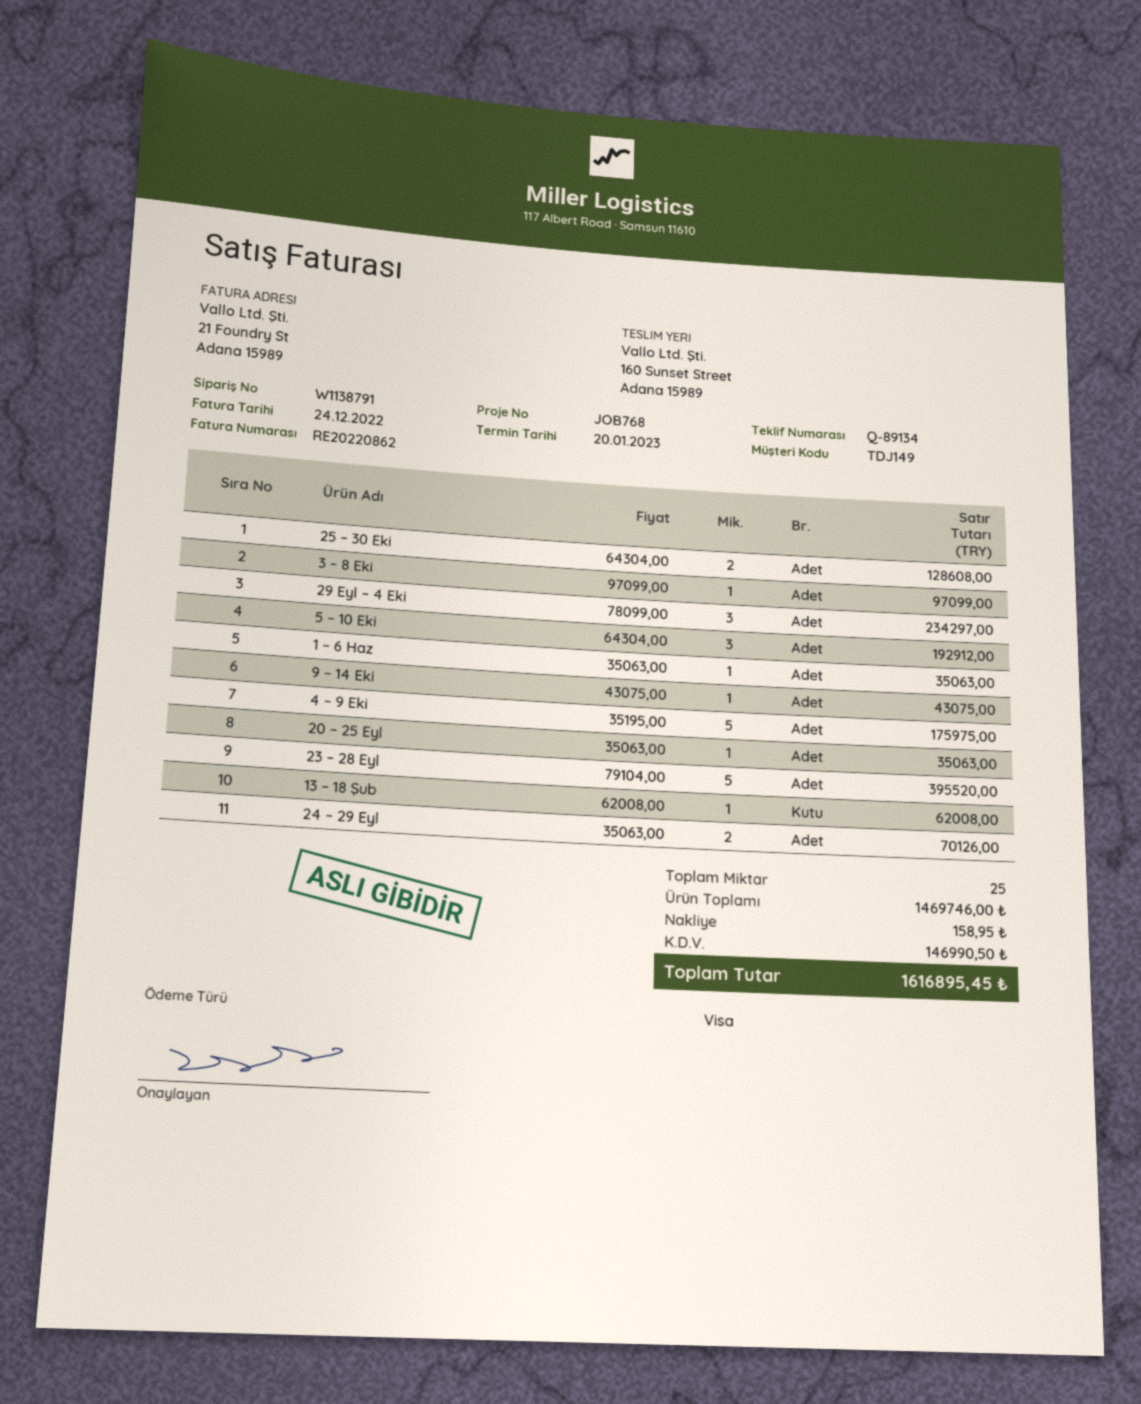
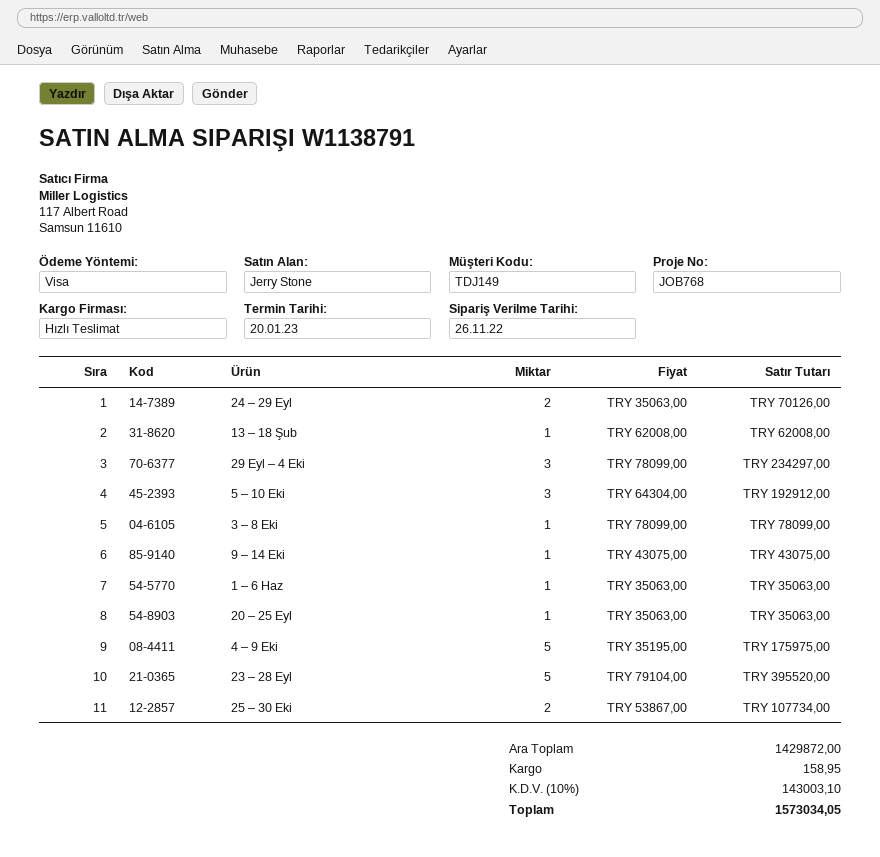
25 – 30 Eki: 2 x 64304.00 = 128608.00 -> 2 x 53867.00 = 107734.00
3 – 8 Eki: 1 x 97099.00 = 97099.00 -> 1 x 78099.00 = 78099.00
subtotal: 1469746.00 -> 1429872.00
tax: 146990.50 -> 143003.10
total: 1616895.45 -> 1573034.05

